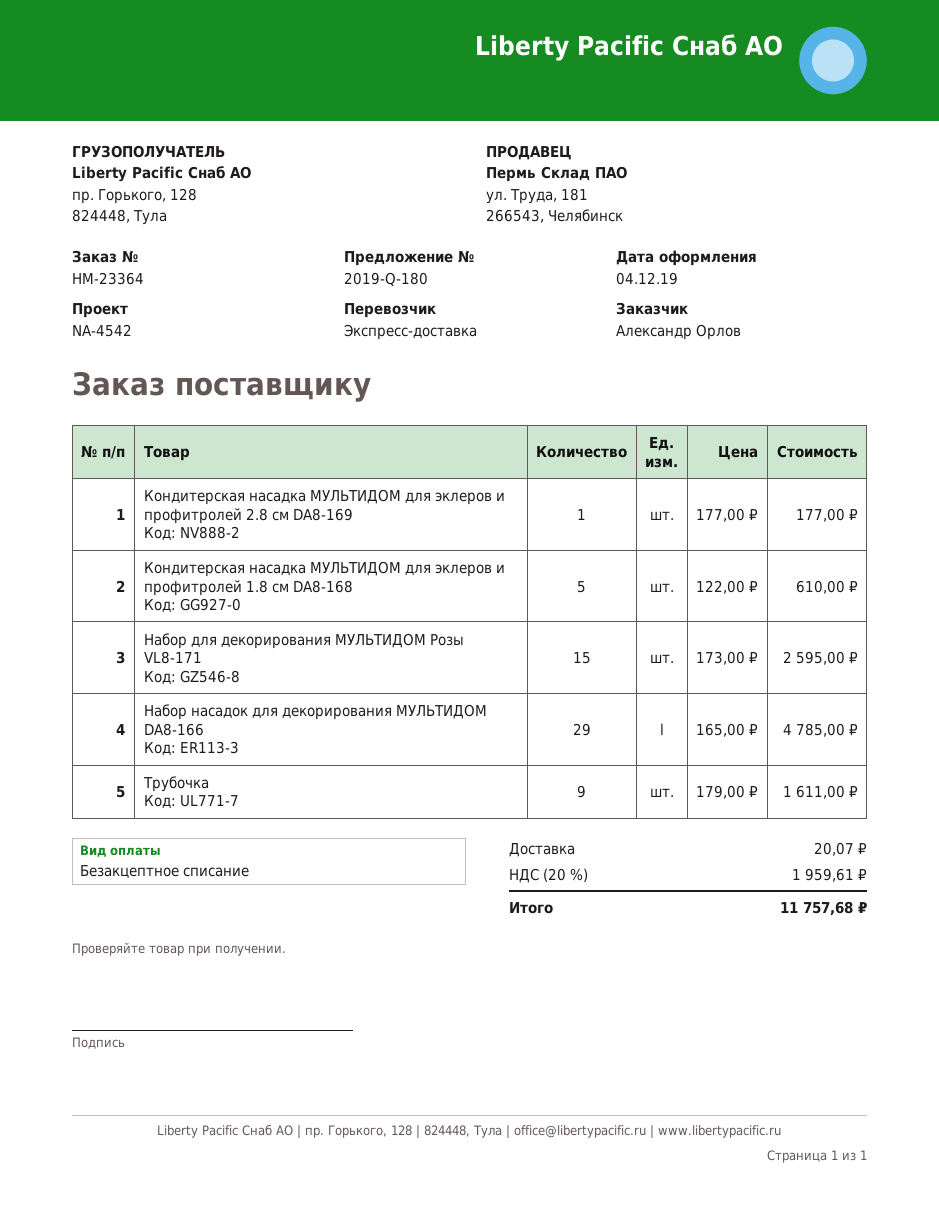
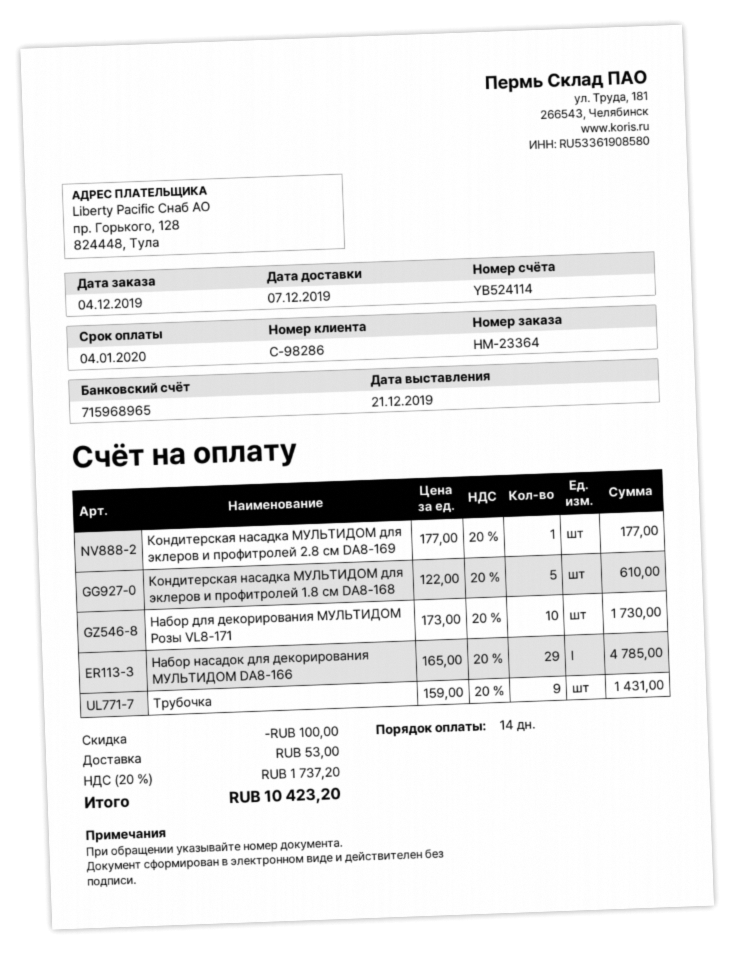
Набор для декорирования МУЛЬТИДОМ Розы VL8-171: 15 x 173.00 = 2595.00 -> 10 x 173.00 = 1730.00
Трубочка: 9 x 179.00 = 1611.00 -> 9 x 159.00 = 1431.00
discount: none -> 100.00
shipping: 20.07 -> 53.00
tax: 20% = 1959.61 -> 20% = 1737.20
total: 11757.68 -> 10423.20

